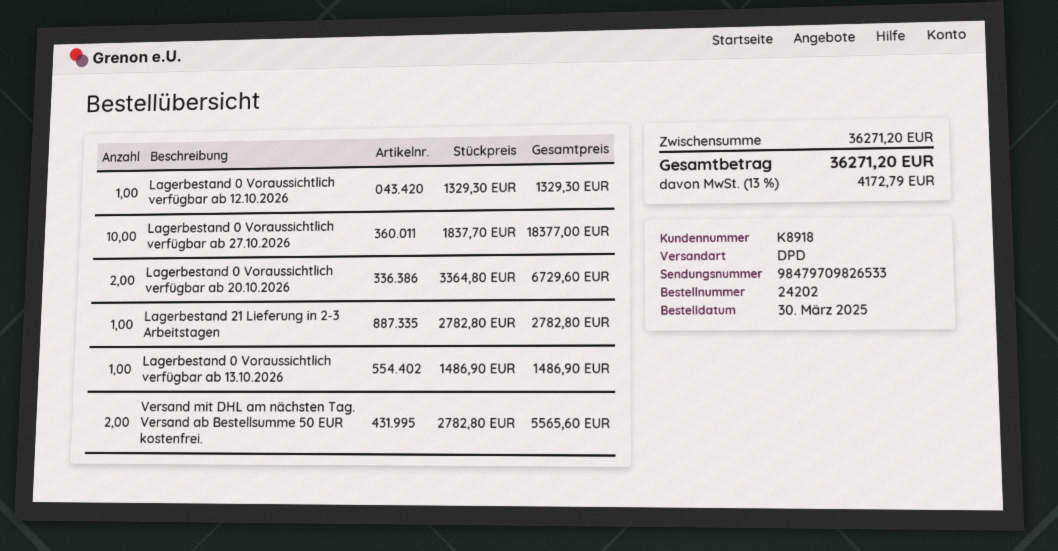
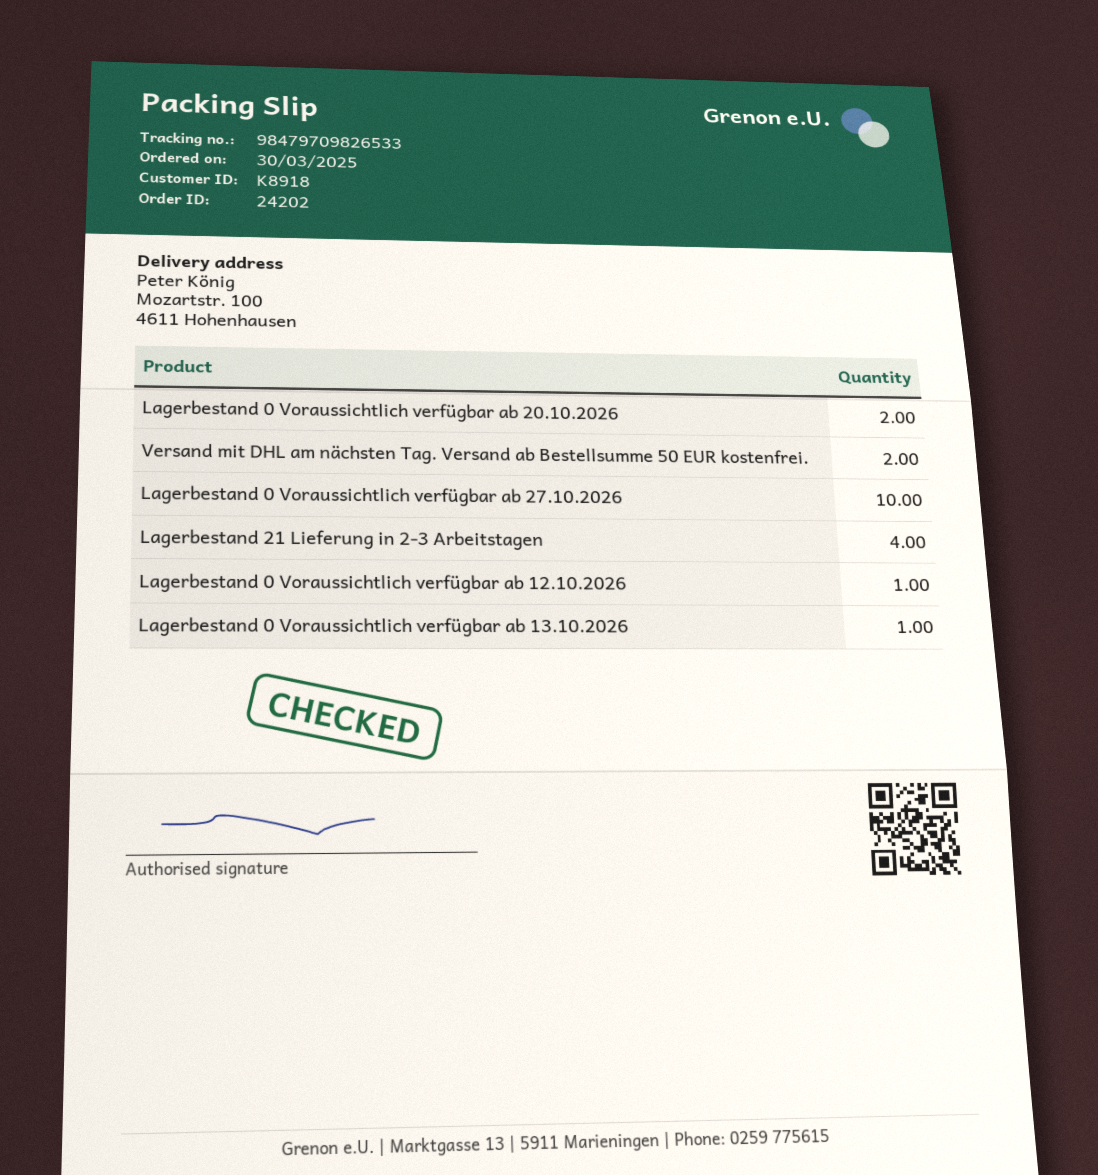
Lagerbestand 21 Lieferung in 2-3 Arbeitstagen: 1 -> 4

